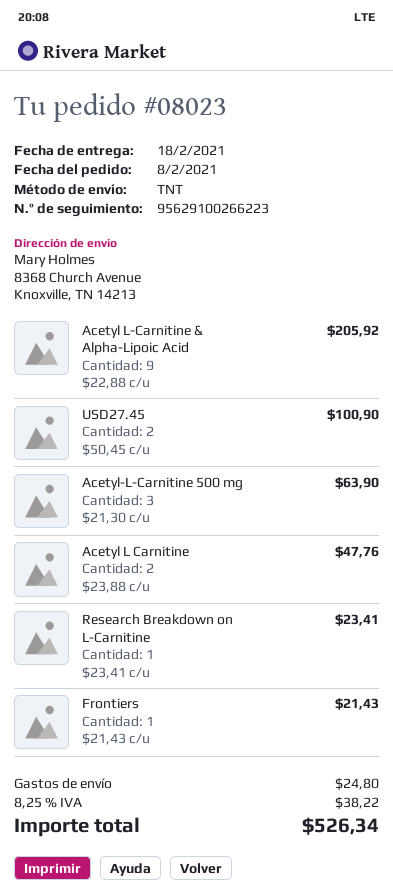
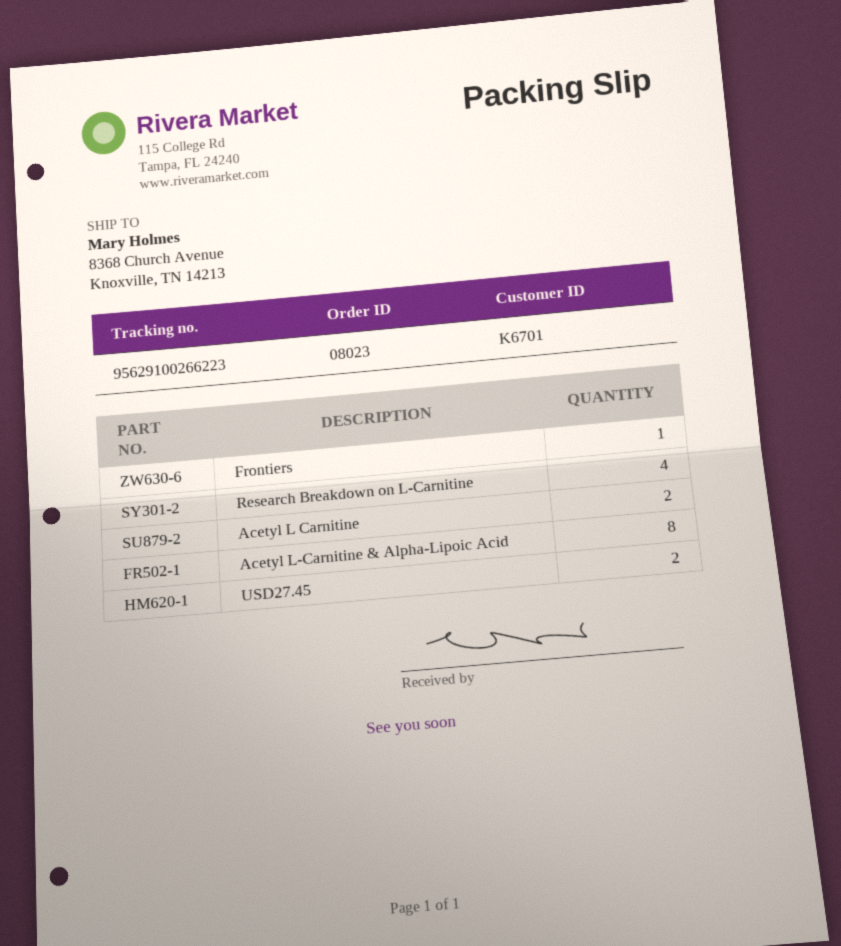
Acetyl L-Carnitine & Alpha-Lipoic Acid: 9 -> 8
Acetyl-L-Carnitine 500 mg: 3 -> none
Research Breakdown on L-Carnitine: 1 -> 4

